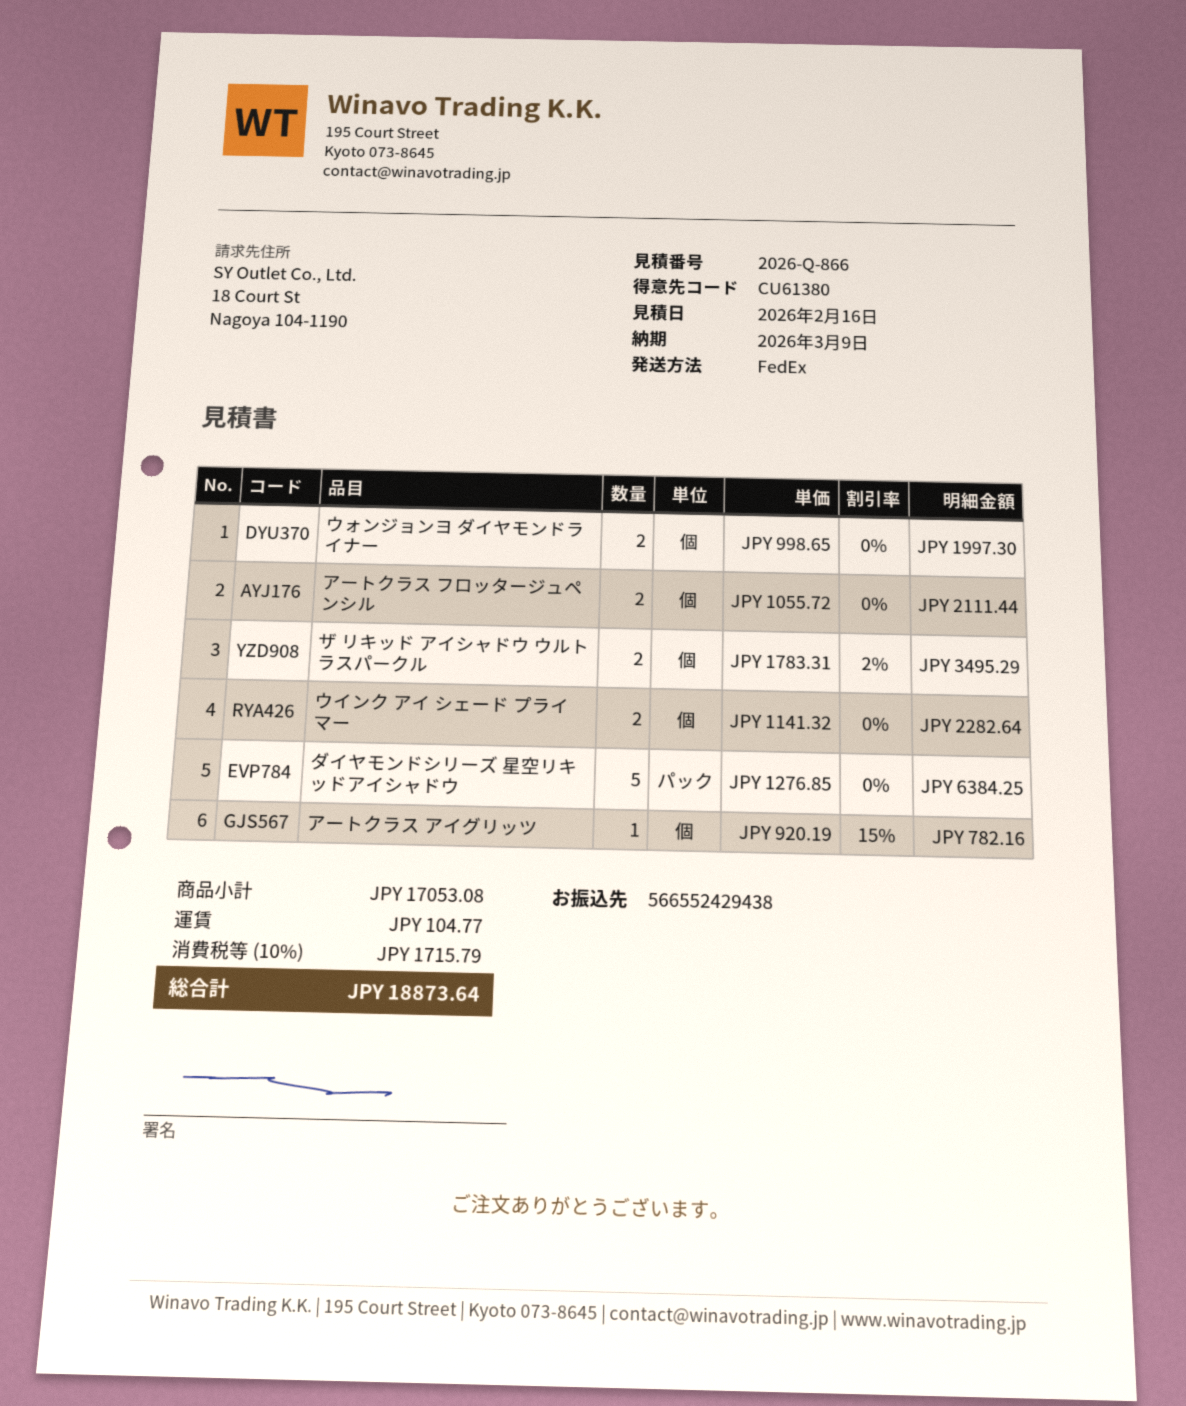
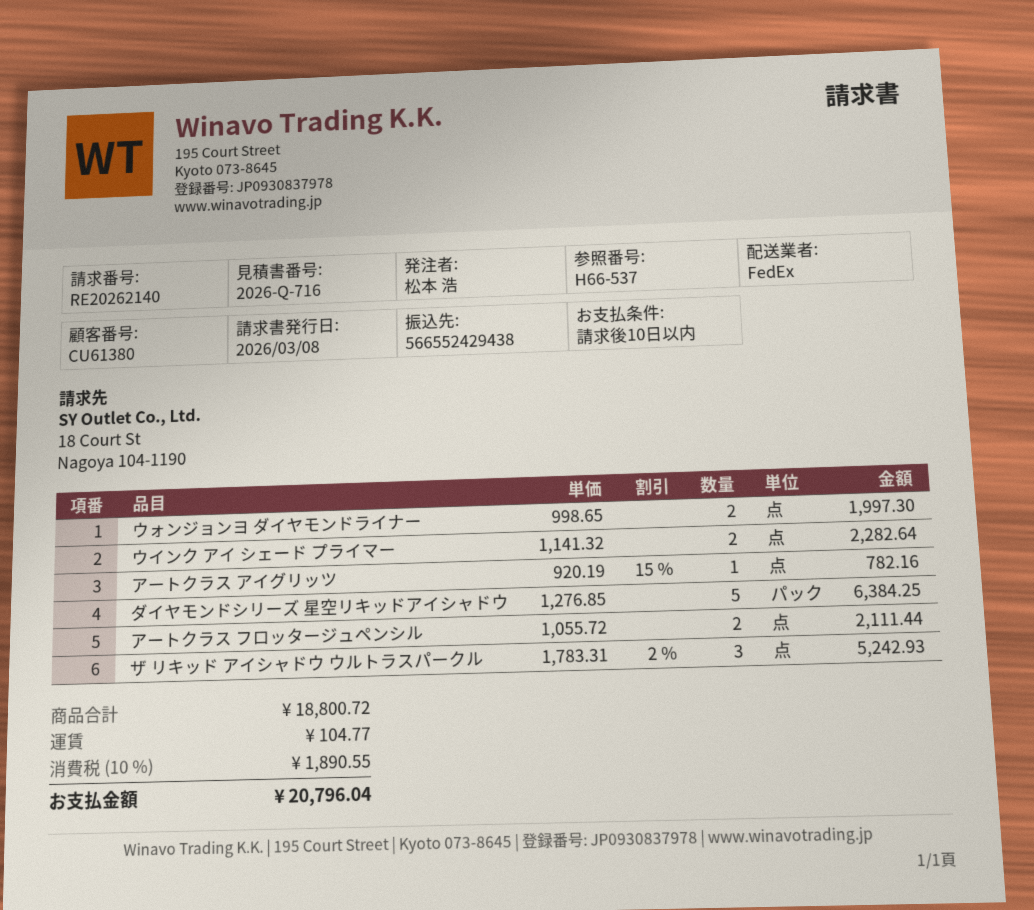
quote number: 2026-Q-866 -> 2026-Q-716
ザ リキッド アイシャドウ ウルトラスパークル: 2 x 1783.31 - 2% = 3495.29 -> 3 x 1783.31 - 2% = 5242.93
subtotal: 17053.08 -> 18800.72
tax: 10% = 1715.79 -> 10% = 1890.55
total: 18873.64 -> 20796.04

